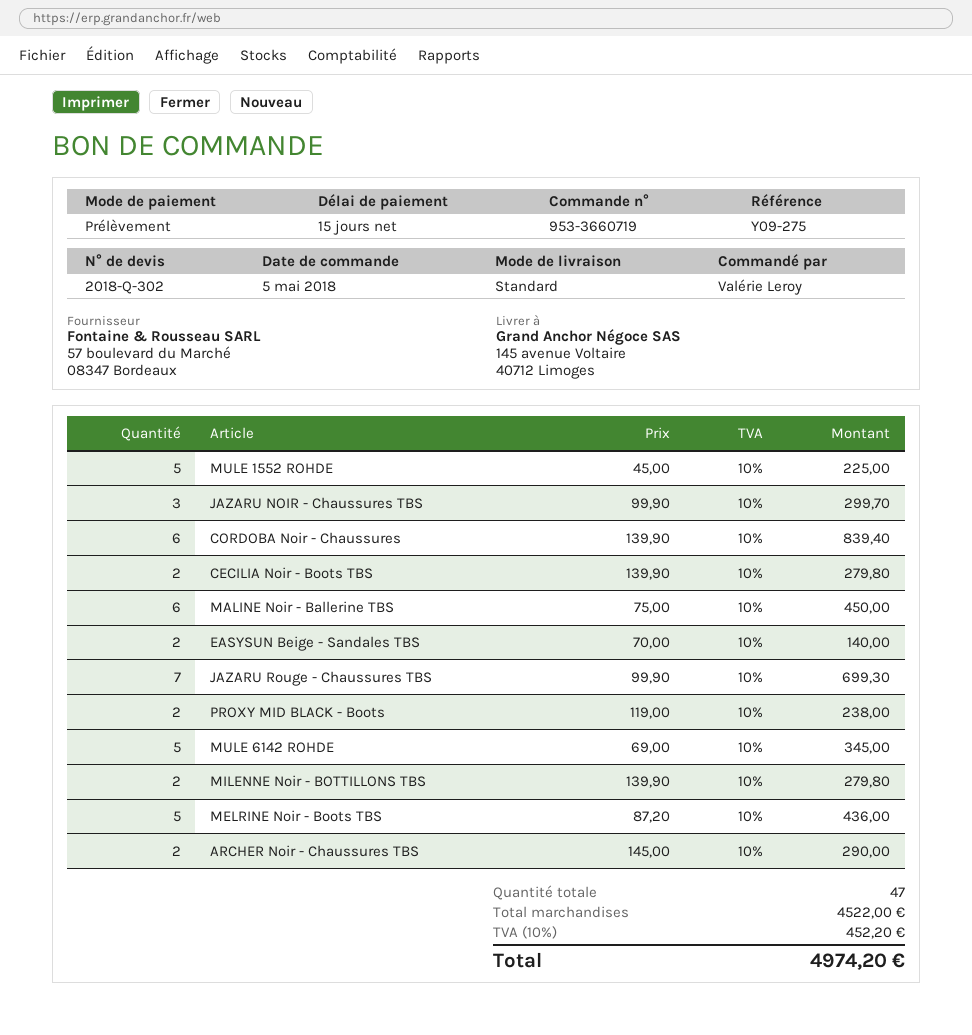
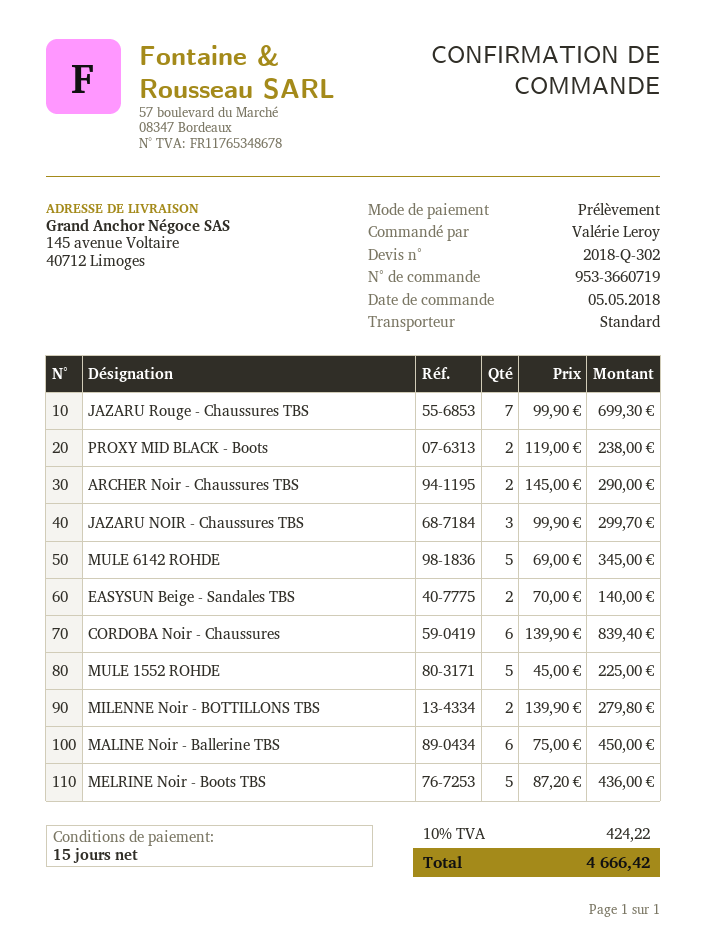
CECILIA Noir - Boots TBS: 2 x 139.90 = 279.80 -> none
tax: 10% = 452.20 -> 10% = 424.22
total: 4974.20 -> 4666.42

